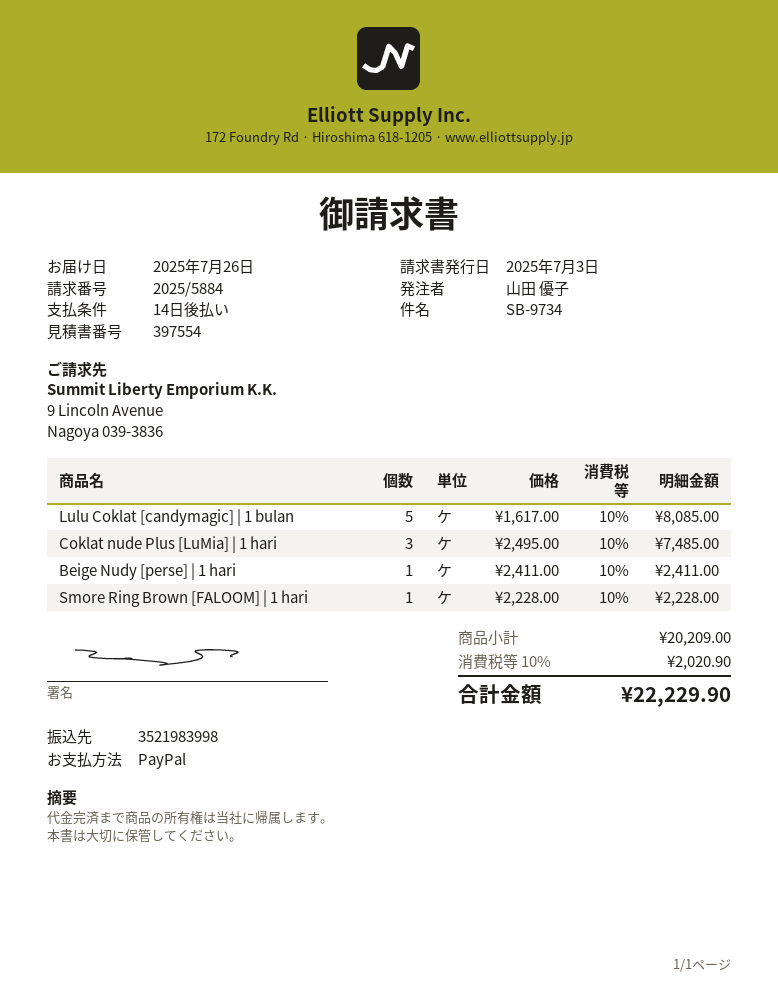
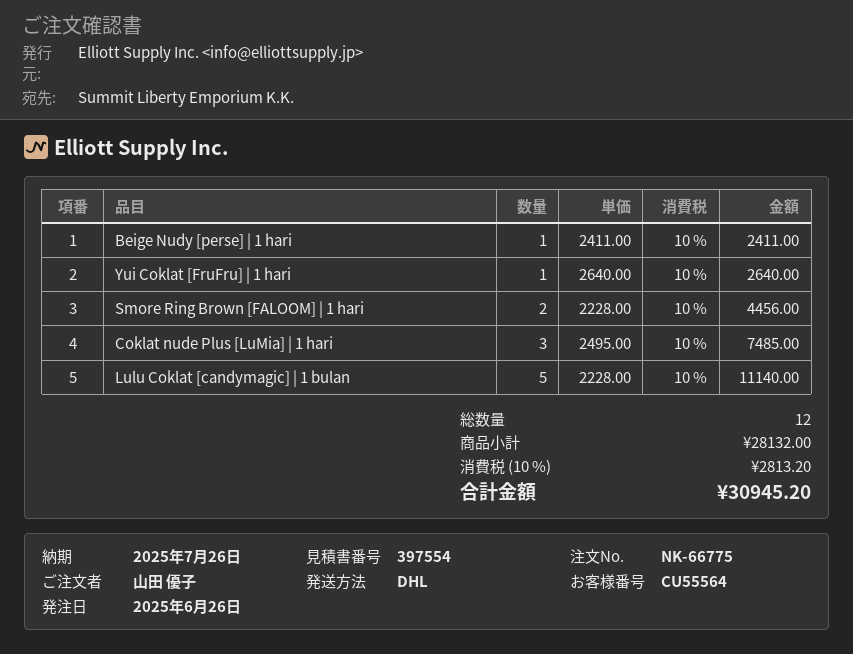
Lulu Coklat [candymagic] | 1 bulan: 5 x 1617.00 = 8085.00 -> 5 x 2228.00 = 11140.00
Smore Ring Brown [FALOOM] | 1 hari: 1 x 2228.00 = 2228.00 -> 2 x 2228.00 = 4456.00
Yui Coklat [FruFru] | 1 hari: none -> 1 x 2640.00 = 2640.00
subtotal: 20209.00 -> 28132.00
tax: 10% = 2020.90 -> 10% = 2813.20
total: 22229.90 -> 30945.20

